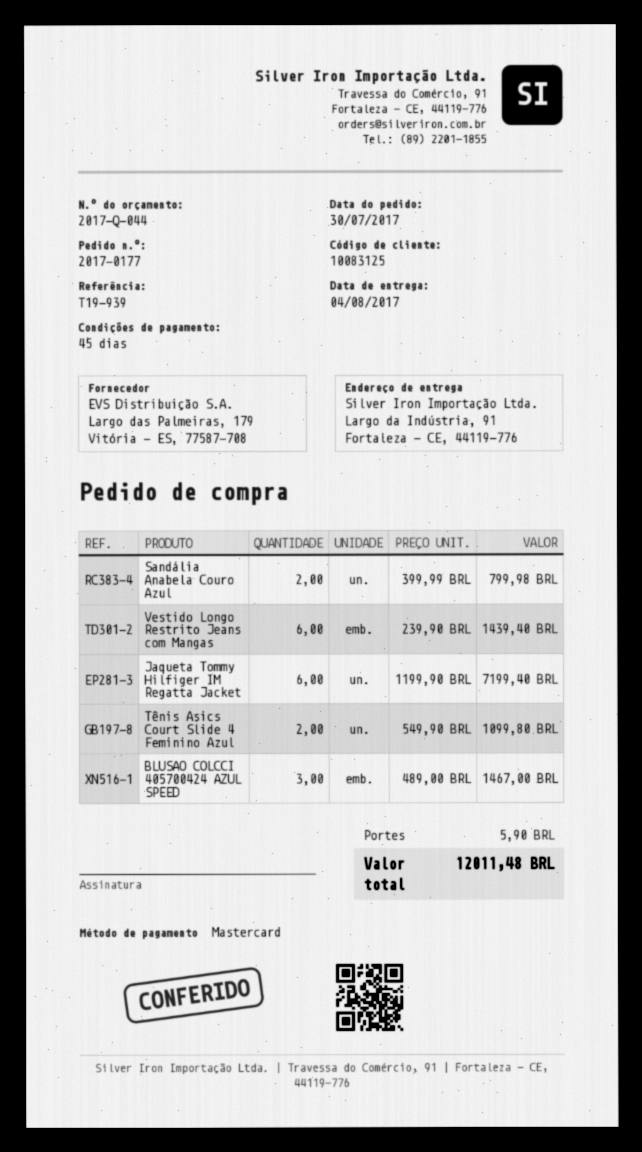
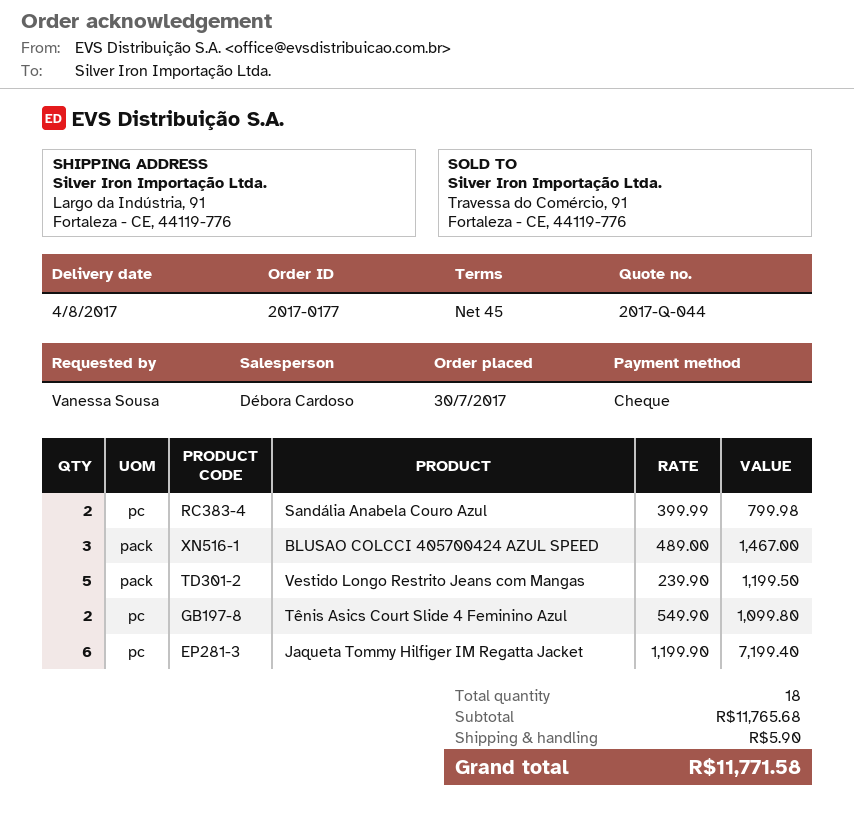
payment method: Mastercard -> cheque
Vestido Longo Restrito Jeans com Mangas: 6 x 239.90 = 1439.40 -> 5 x 239.90 = 1199.50
total: 12011.48 -> 11771.58

